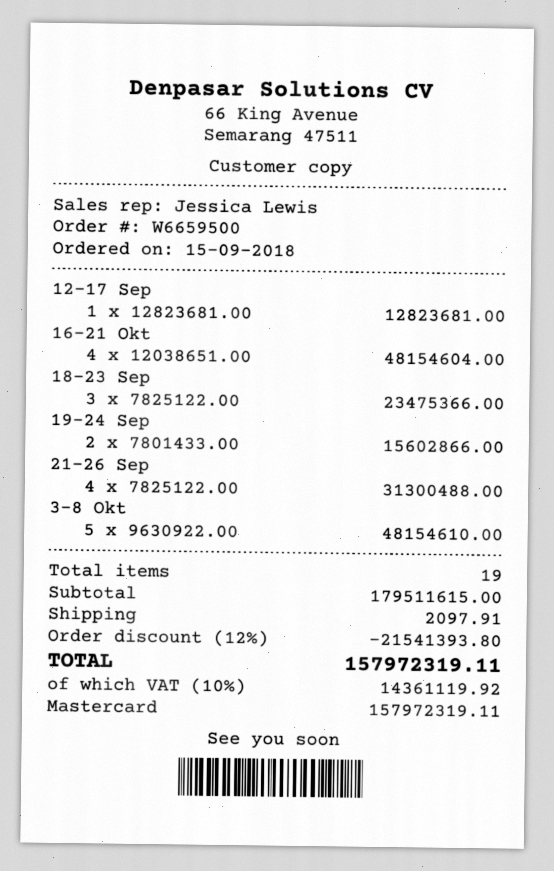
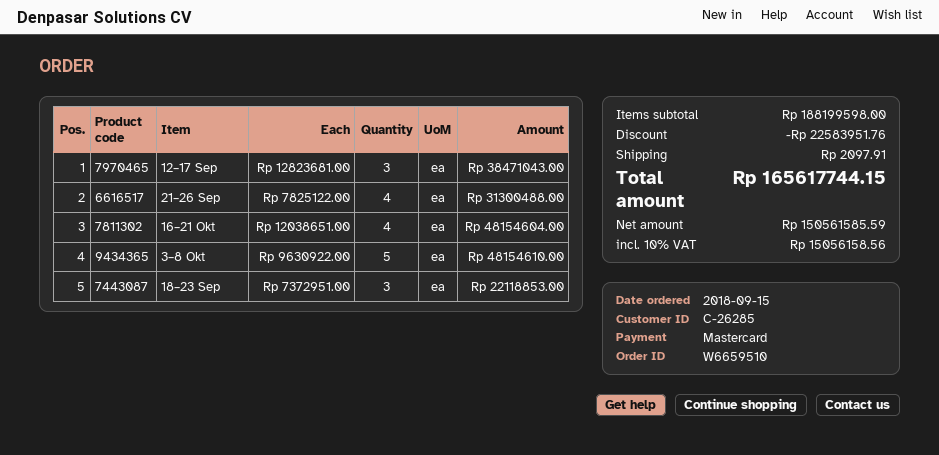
order number: W6659500 -> W6659510
12–17 Sep: 1 x 12823681.00 = 12823681.00 -> 3 x 12823681.00 = 38471043.00
18–23 Sep: 3 x 7825122.00 = 23475366.00 -> 3 x 7372951.00 = 22118853.00
19–24 Sep: 2 x 7801433.00 = 15602866.00 -> none
subtotal: 179511615.00 -> 188199598.00
discount: 21541393.80 -> 22583951.76
tax: 10% = 14361119.92 -> 10% = 15056158.56
total: 157972319.11 -> 165617744.15

